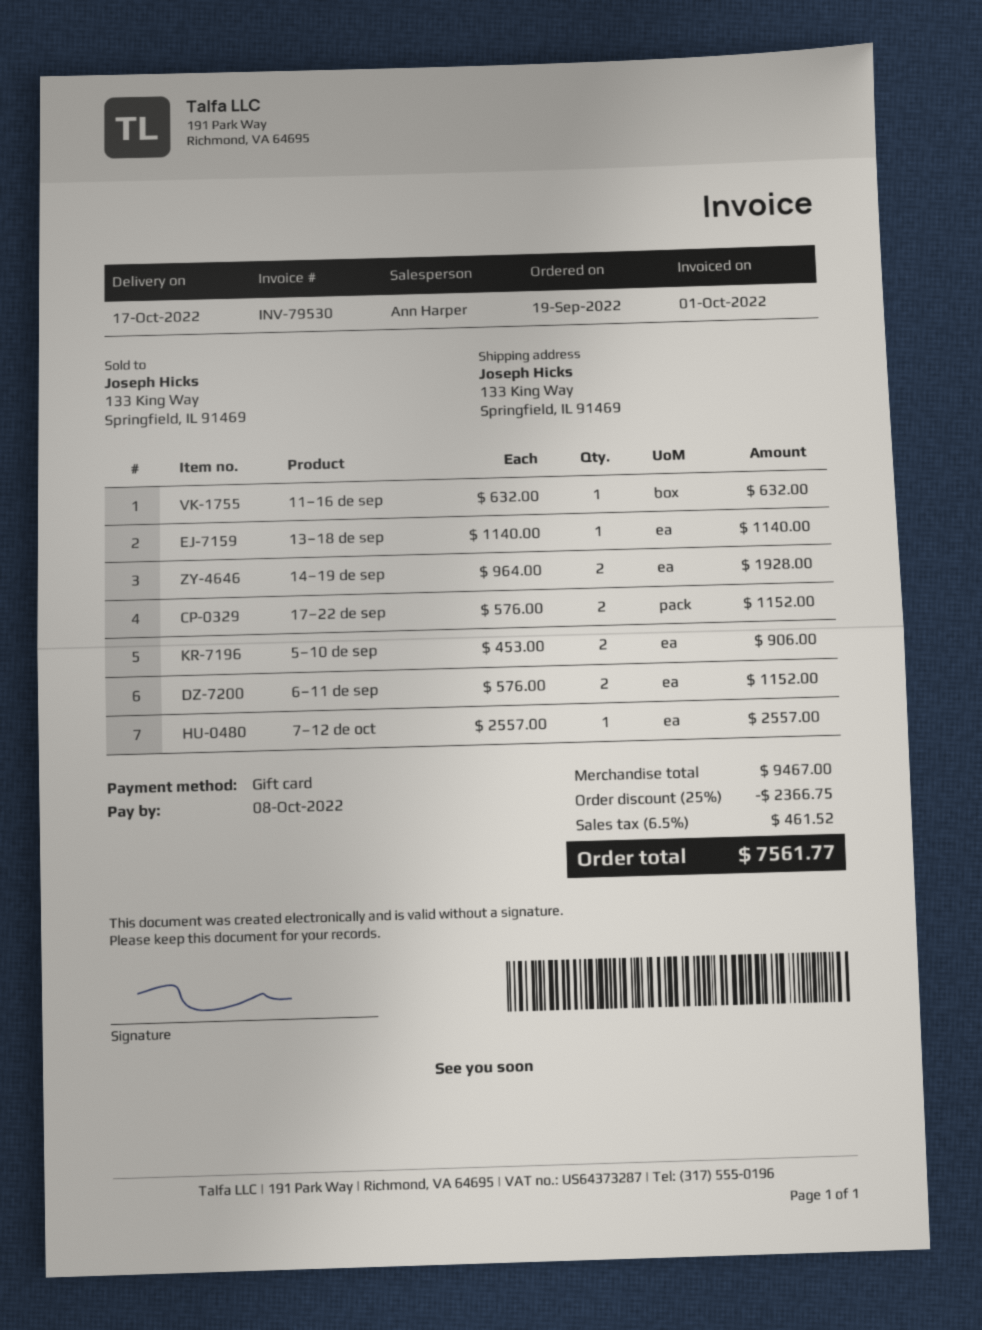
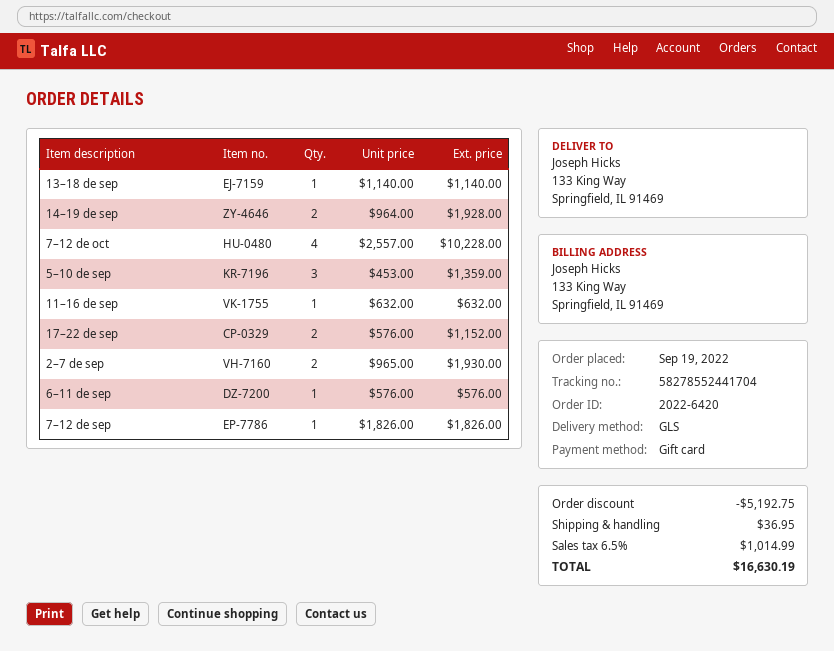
5–10 de sep: 2 x 453.00 = 906.00 -> 3 x 453.00 = 1359.00
6–11 de sep: 2 x 576.00 = 1152.00 -> 1 x 576.00 = 576.00
7–12 de oct: 1 x 2557.00 = 2557.00 -> 4 x 2557.00 = 10228.00
2–7 de sep: none -> 2 x 965.00 = 1930.00
7–12 de sep: none -> 1 x 1826.00 = 1826.00
discount: 2366.75 -> 5192.75
shipping: none -> 36.95
tax: 6.5% = 461.52 -> 6.5% = 1014.99
total: 7561.77 -> 16630.19

